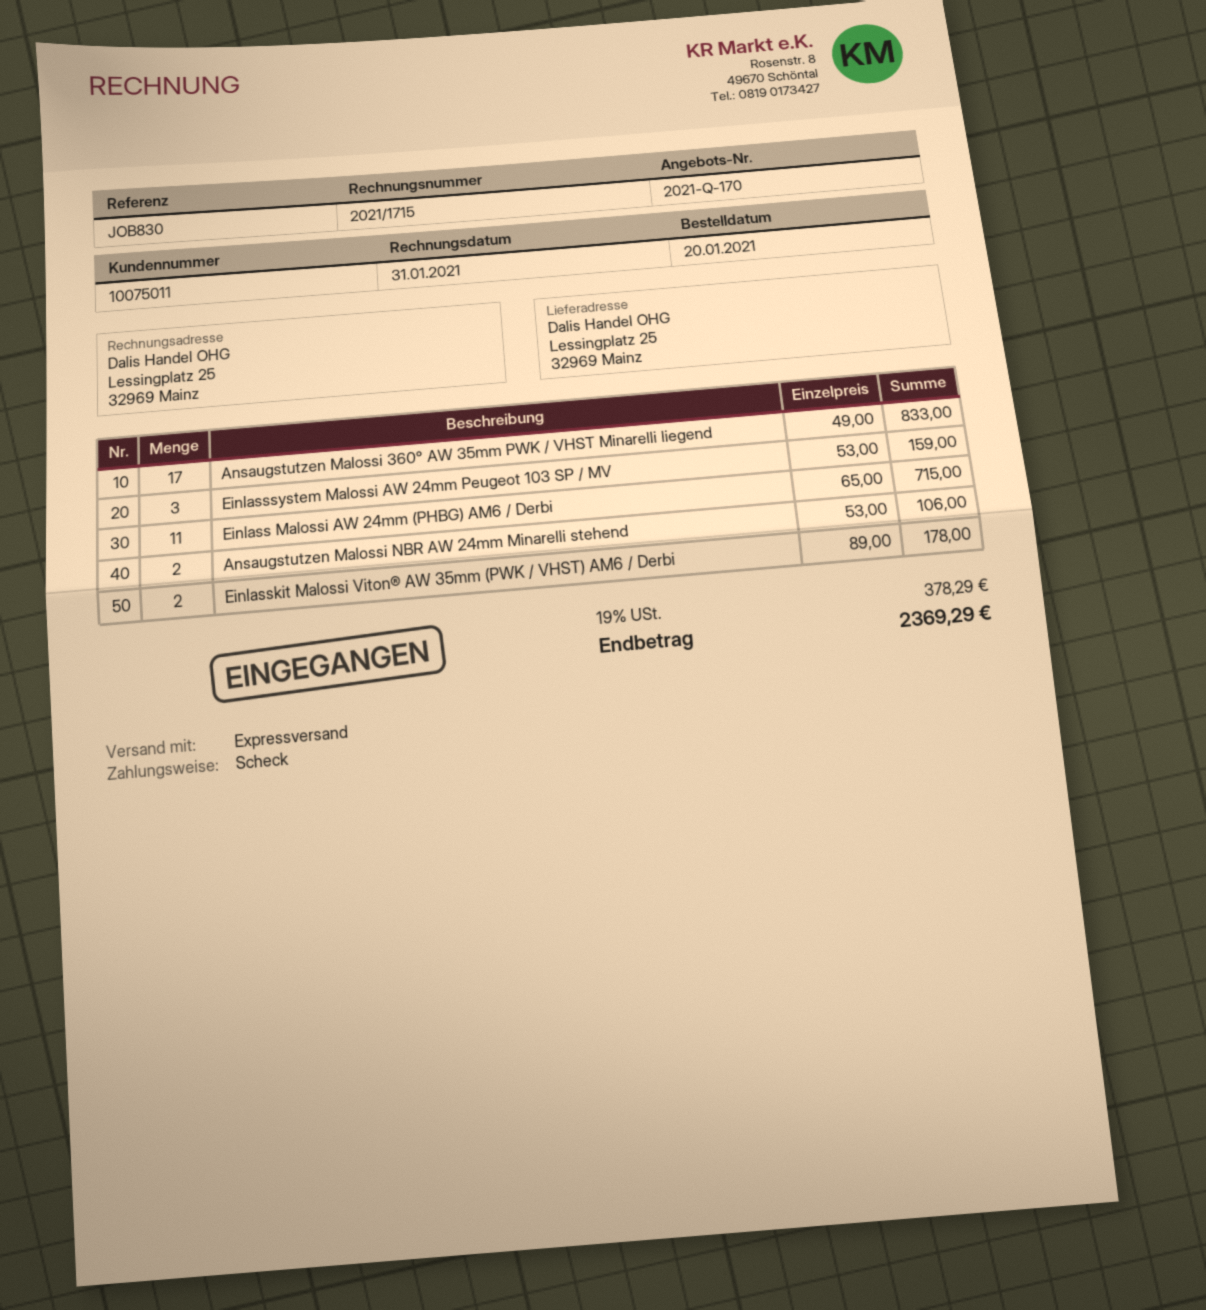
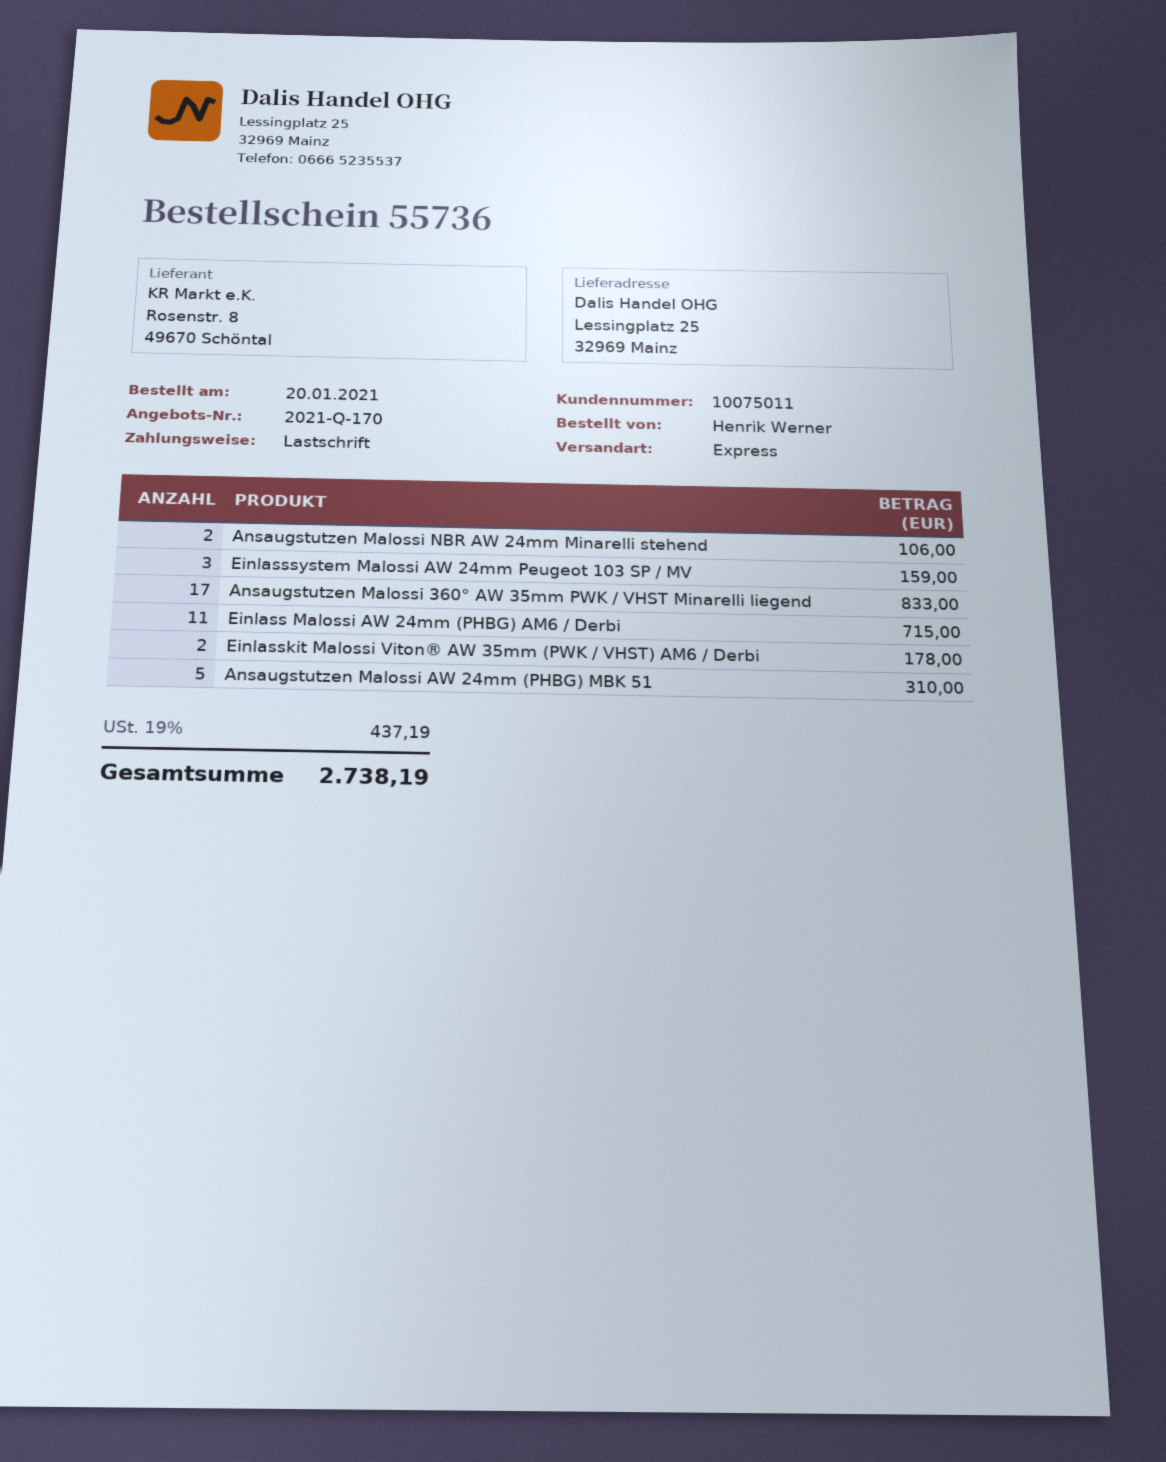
payment method: cheque -> direct debit
Ansaugstutzen Malossi AW 24mm (PHBG) MBK 51: none -> 5 for 310.00
tax: 19% = 378.29 -> 19% = 437.19
total: 2369.29 -> 2738.19

